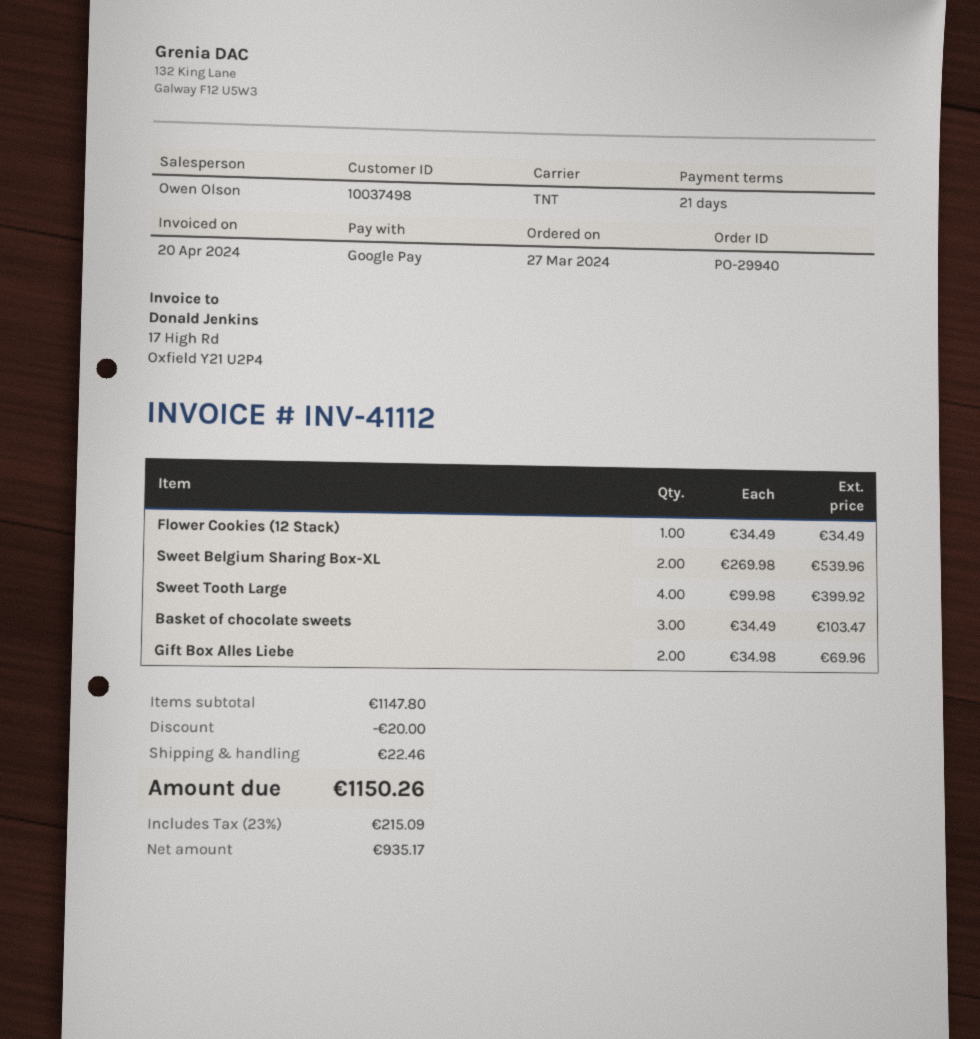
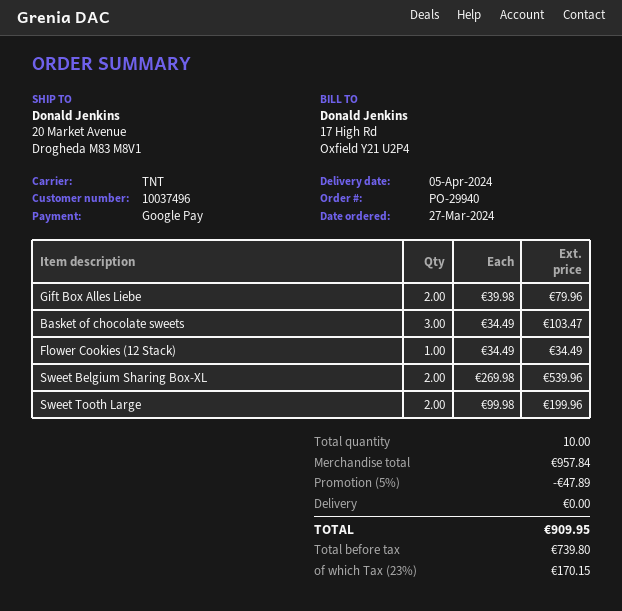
customer number: 10037498 -> 10037496
Sweet Tooth Large: 4 x 99.98 = 399.92 -> 2 x 99.98 = 199.96
Gift Box Alles Liebe: 2 x 34.98 = 69.96 -> 2 x 39.98 = 79.96
subtotal: 1147.80 -> 957.84
discount: 20.00 -> 47.89
shipping: 22.46 -> 0.00
net: 935.17 -> 739.80
tax: 23% = 215.09 -> 23% = 170.15
total: 1150.26 -> 909.95

